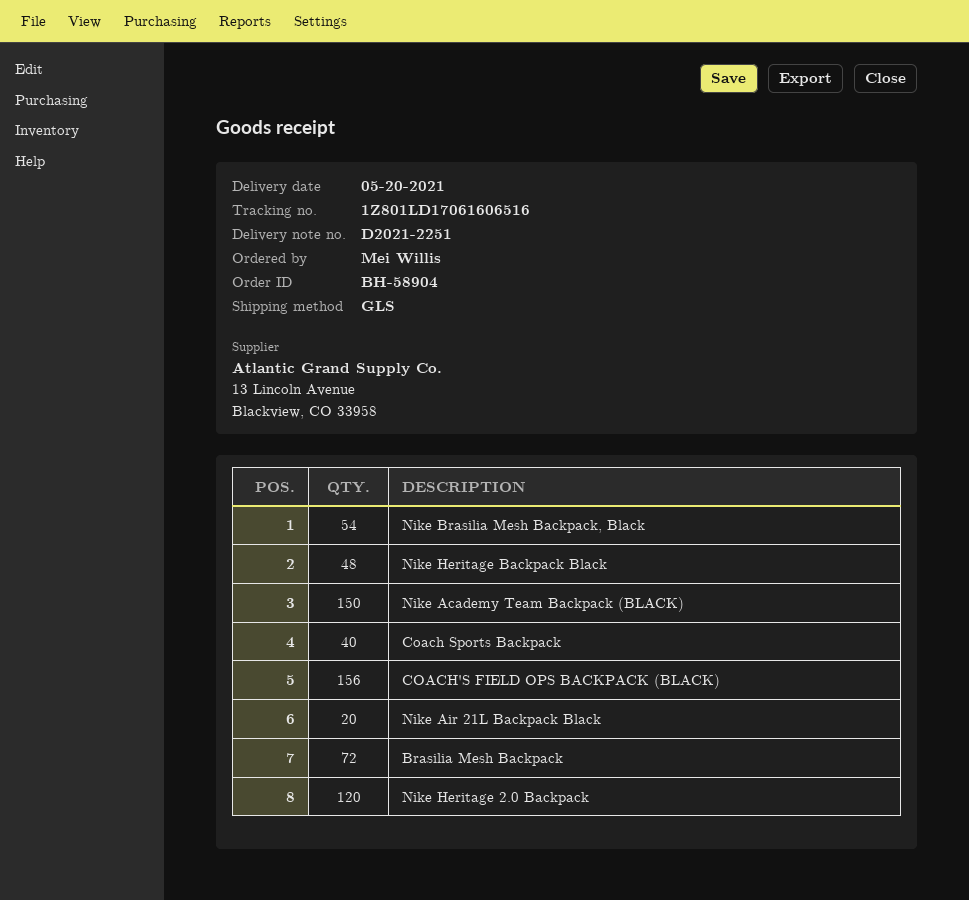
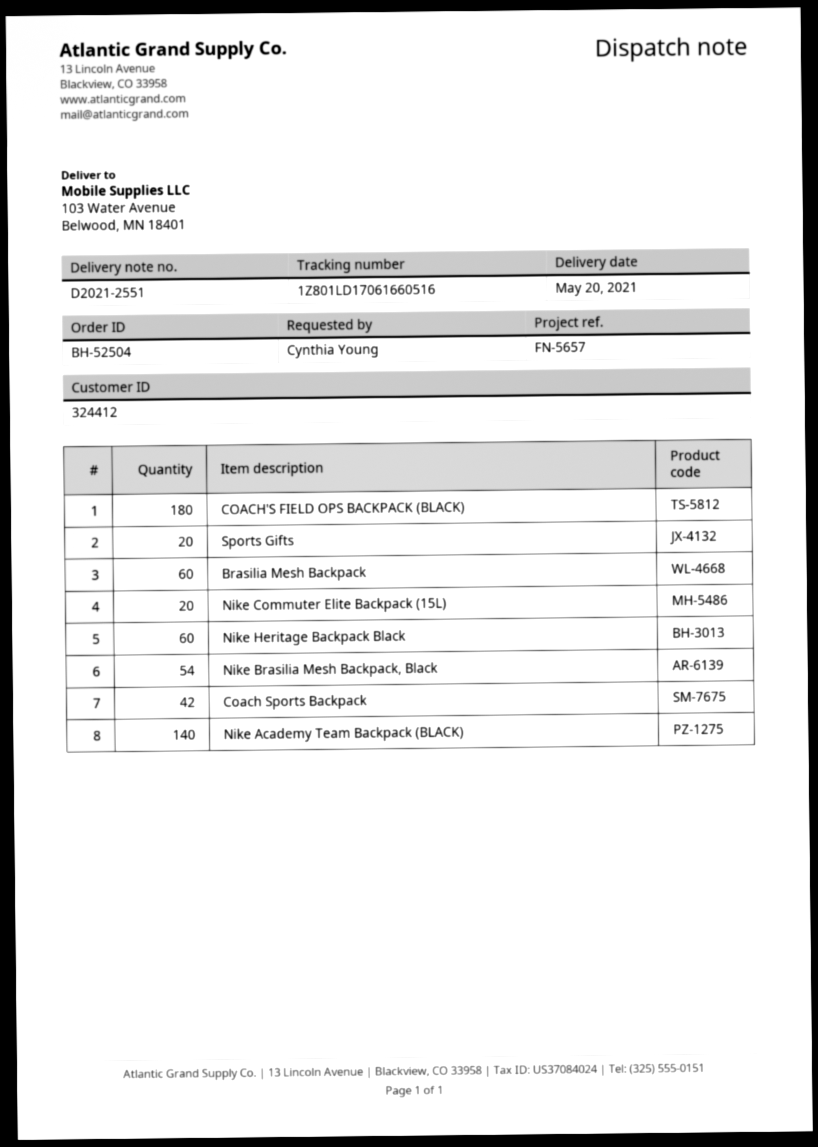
order number: BH-58904 -> BH-52504
delivery note number: D2021-2251 -> D2021-2551
ordered by: Mei Willis -> Cynthia Young
tracking number: 1Z801LD17061606516 -> 1Z801LD17061660516
Nike Heritage Backpack Black: 48 -> 60
Nike Academy Team Backpack (BLACK): 150 -> 140
Coach Sports Backpack: 40 -> 42
COACH'S FIELD OPS BACKPACK (BLACK): 156 -> 180
Nike Air 21L Backpack Black: 20 -> none
Brasilia Mesh Backpack: 72 -> 60
Nike Heritage 2.0 Backpack: 120 -> none
Sports Gifts: none -> 20
Nike Commuter Elite Backpack (15L): none -> 20

